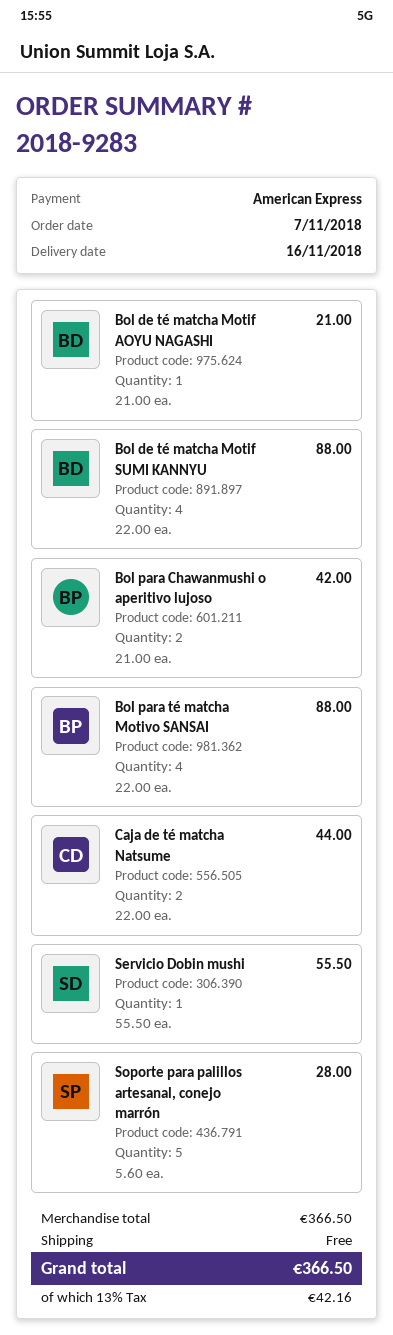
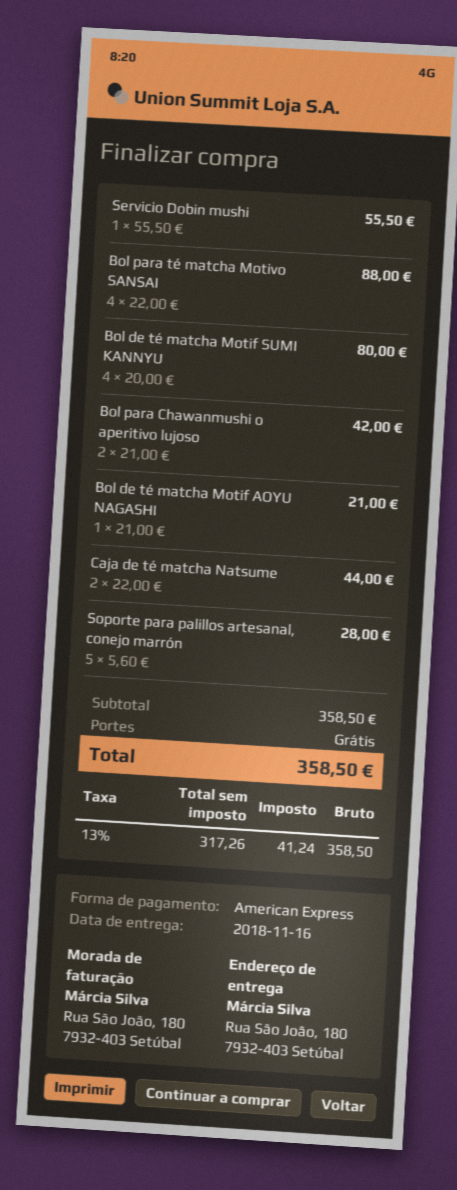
Bol de té matcha Motif SUMI KANNYU: 4 x 22.00 = 88.00 -> 4 x 20.00 = 80.00
subtotal: 366.50 -> 358.50
tax: 13% = 42.16 -> 13% = 41.24
total: 366.50 -> 358.50

